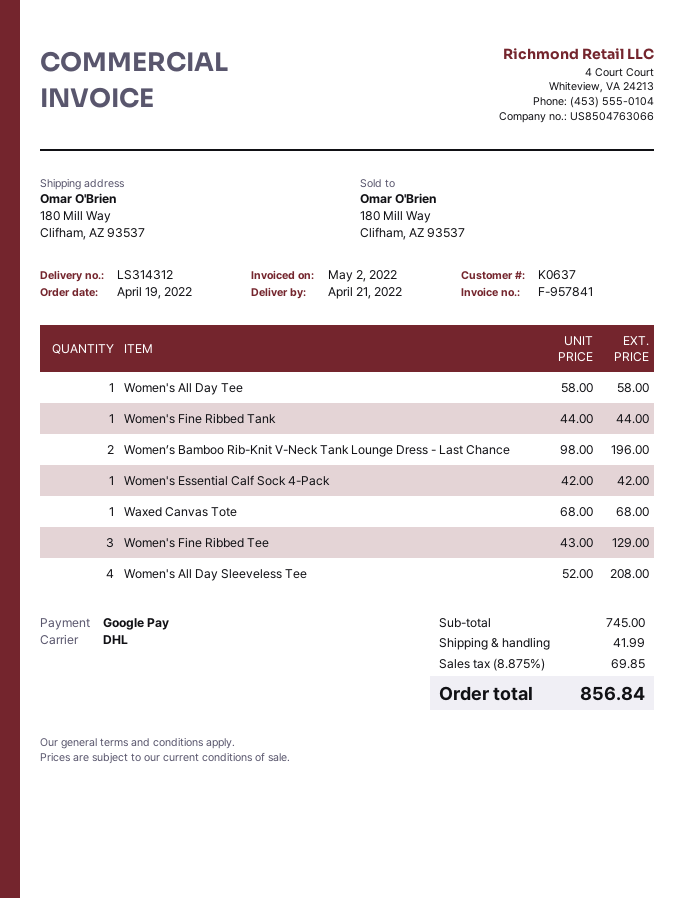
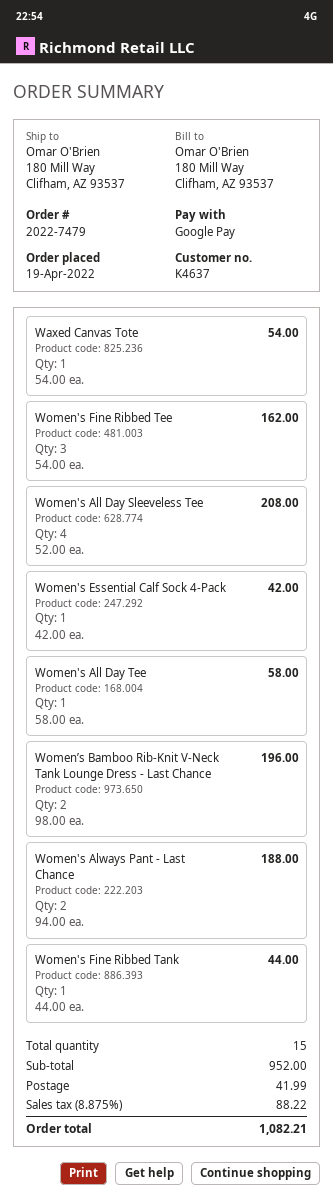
customer number: K0637 -> K4637
Waxed Canvas Tote: 1 x 68.00 = 68.00 -> 1 x 54.00 = 54.00
Women's Fine Ribbed Tee: 3 x 43.00 = 129.00 -> 3 x 54.00 = 162.00
Women's Always Pant - Last Chance: none -> 2 x 94.00 = 188.00
subtotal: 745.00 -> 952.00
tax: 8.875% = 69.85 -> 8.875% = 88.22
total: 856.84 -> 1082.21

